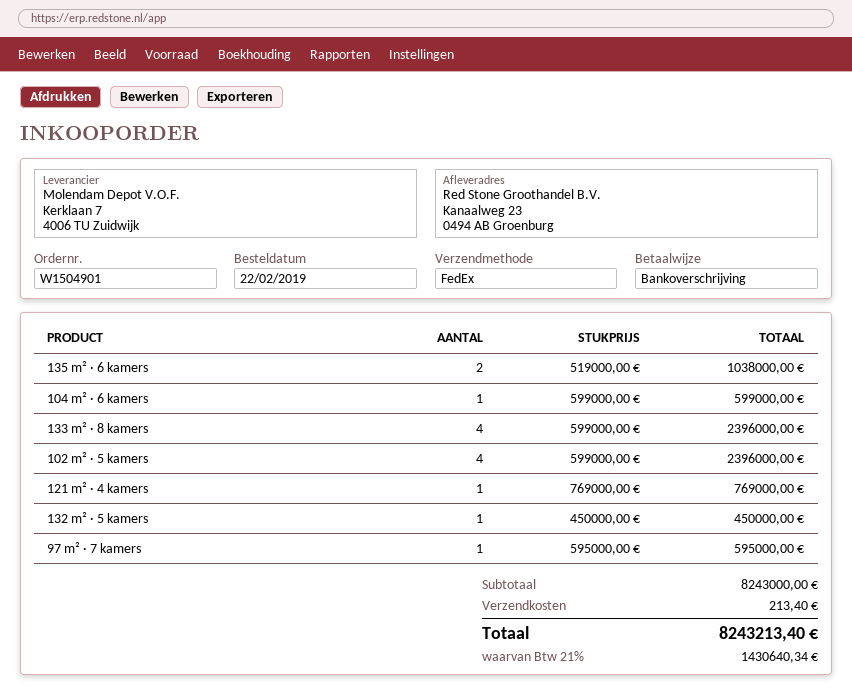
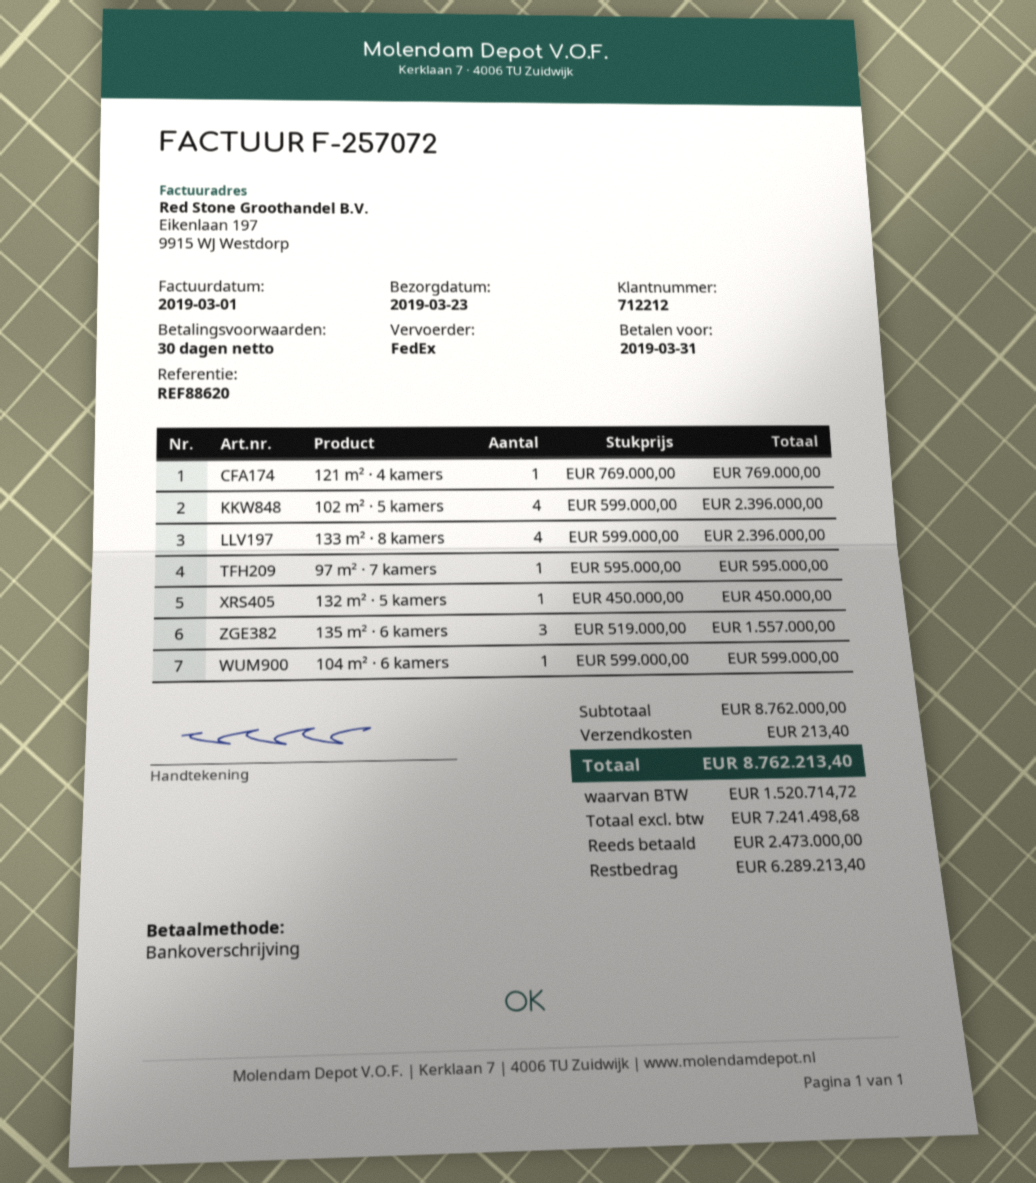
135 m² · 6 kamers: 2 x 519000.00 = 1038000.00 -> 3 x 519000.00 = 1557000.00
subtotal: 8243000.00 -> 8762000.00
tax: 1430640.34 -> 1520714.72
total: 8243213.40 -> 8762213.40

